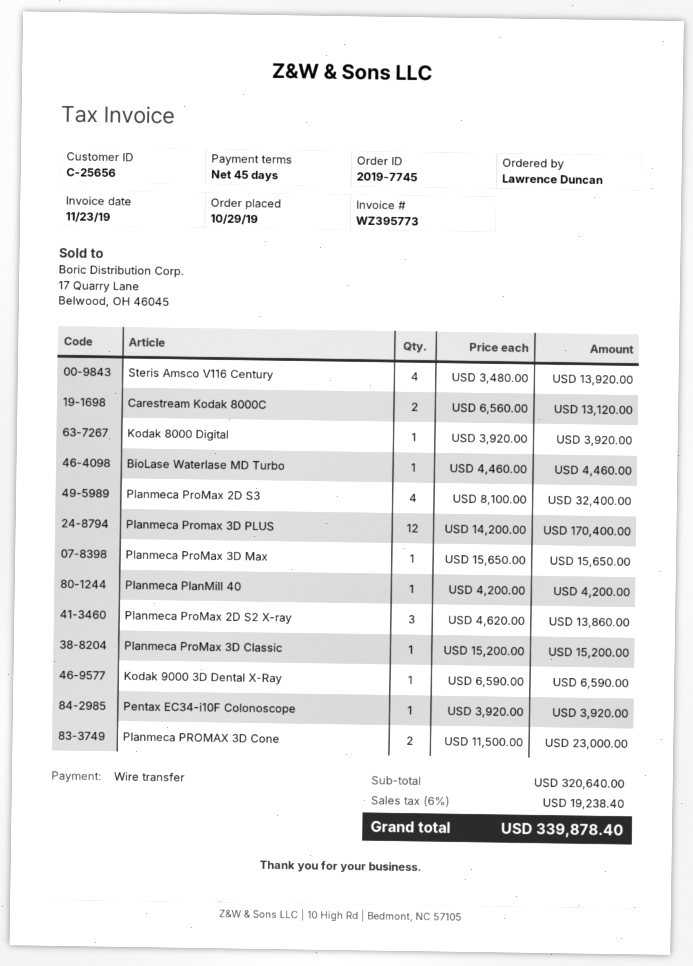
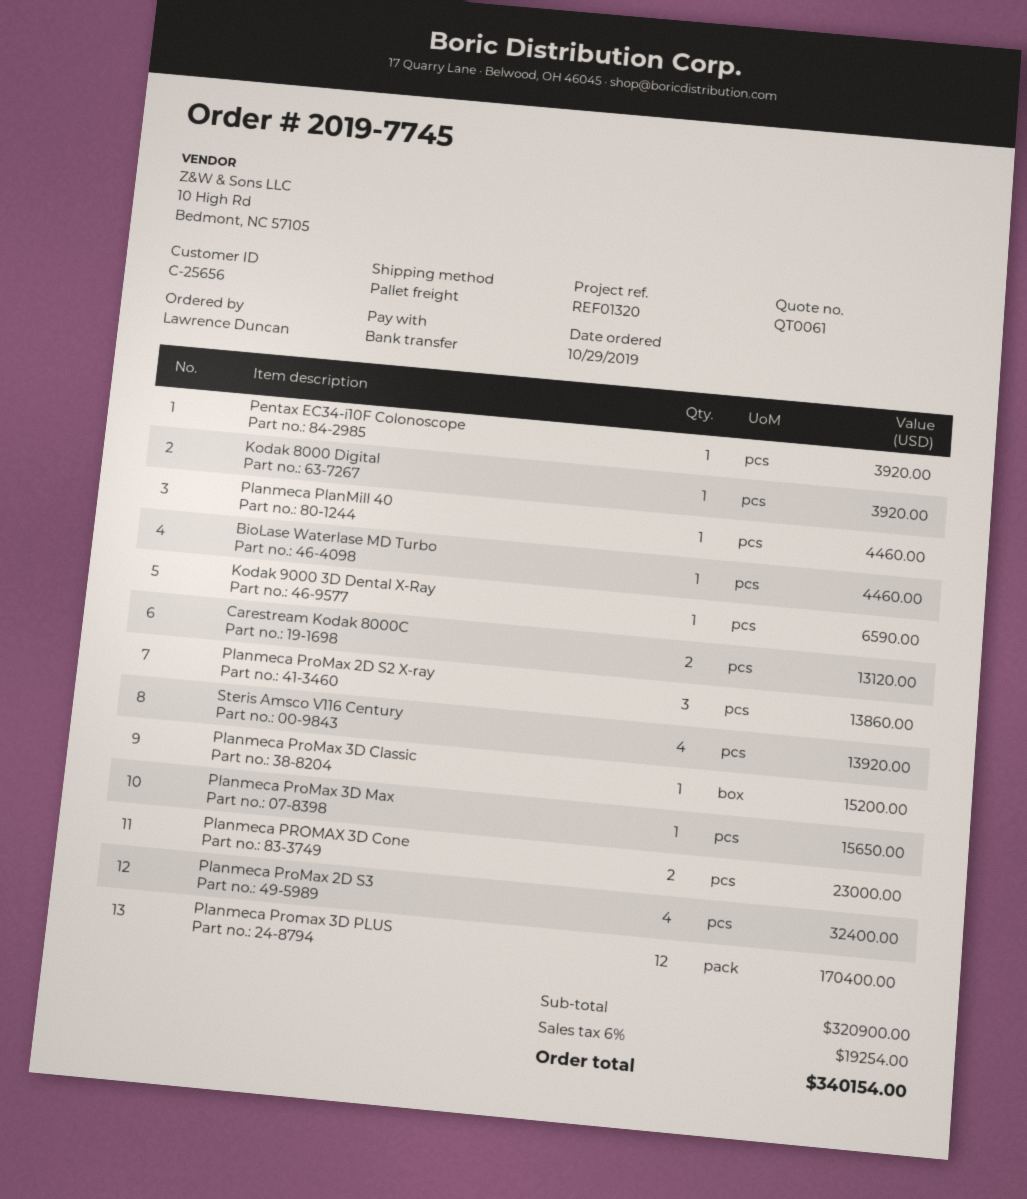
Planmeca PlanMill 40: 1 for 4200.00 -> 1 for 4460.00
subtotal: 320640.00 -> 320900.00
tax: 6% = 19238.40 -> 6% = 19254.00
total: 339878.40 -> 340154.00

